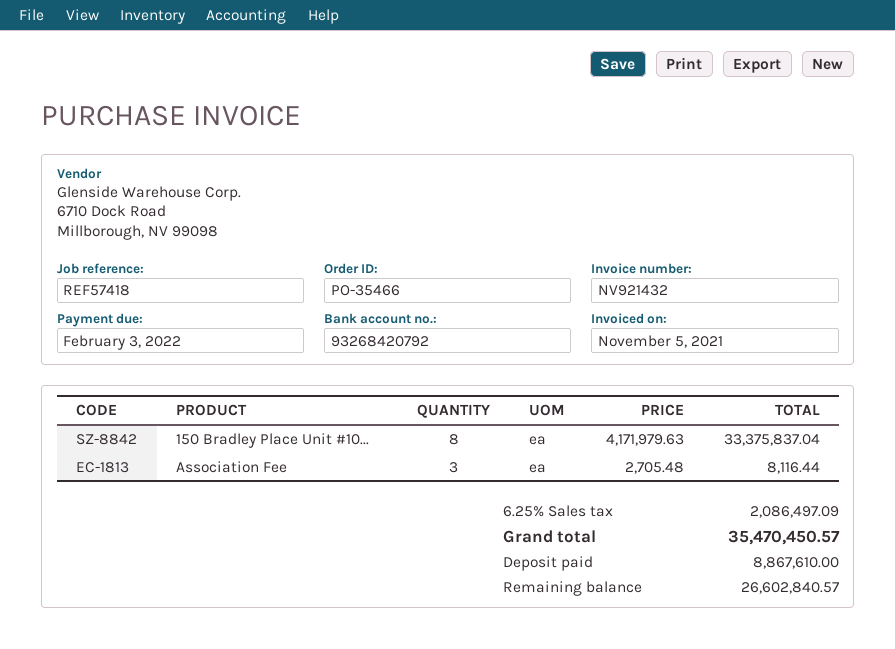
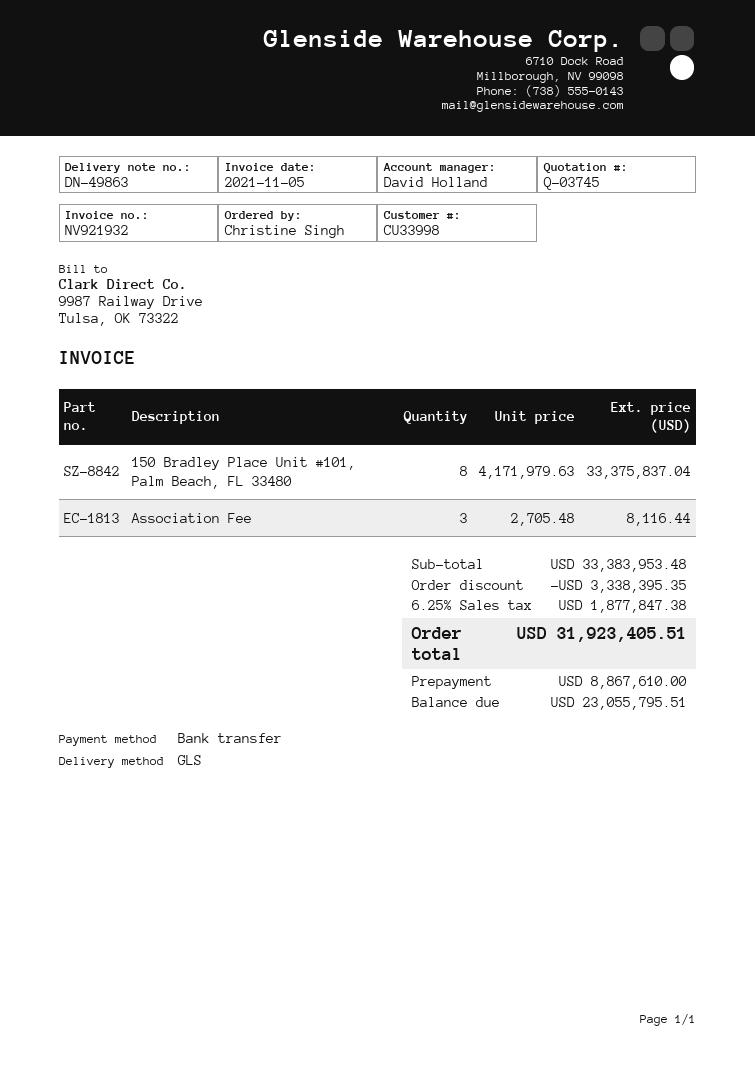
invoice number: NV921432 -> NV921932
discount: none -> 3338395.35
tax: 6.25% = 2086497.09 -> 6.25% = 1877847.38
total: 35470450.57 -> 31923405.51
balance: 26602840.57 -> 23055795.51

